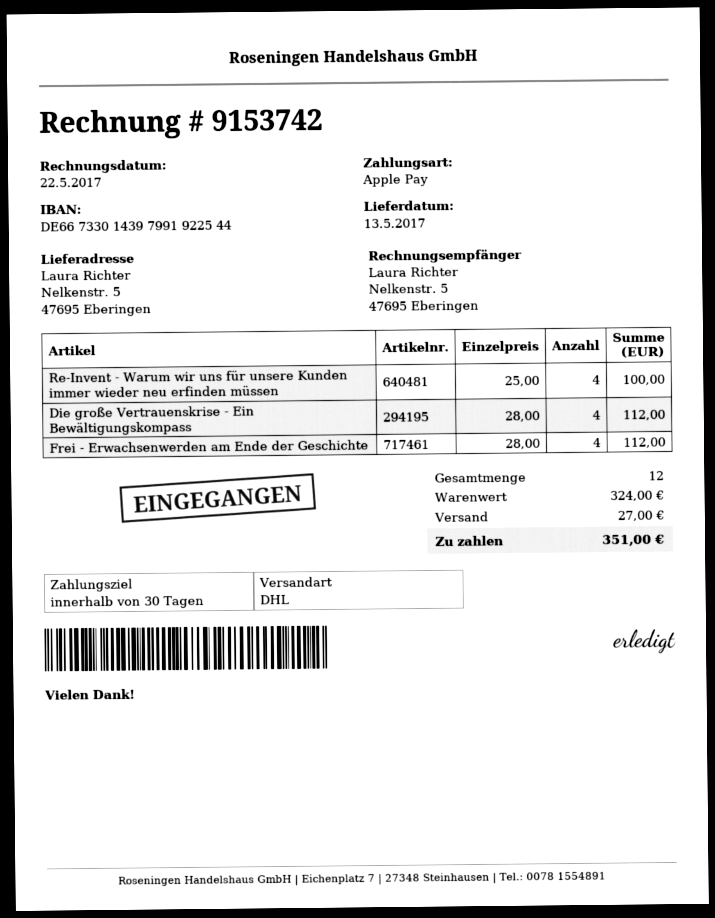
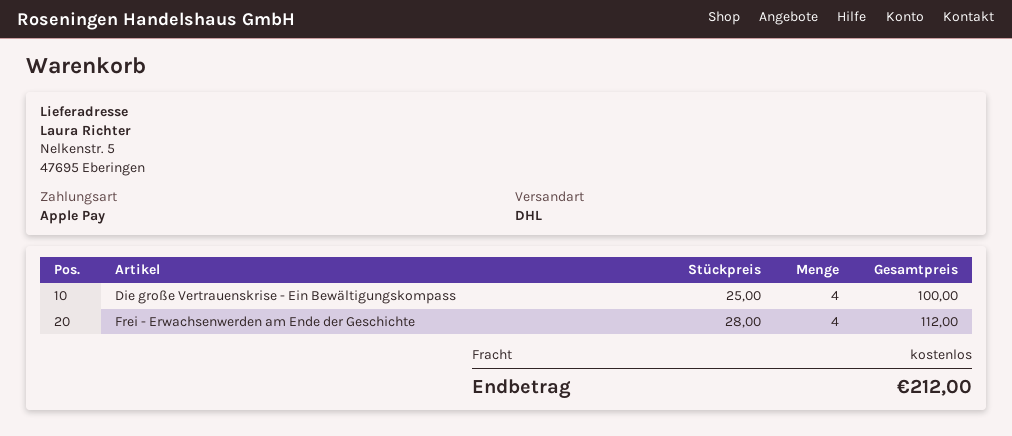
Re-Invent - Warum wir uns für unsere Kunden immer wieder neu erfinden müssen: 4 x 25.00 = 100.00 -> none
Die große Vertrauenskrise - Ein Bewältigungskompass: 4 x 28.00 = 112.00 -> 4 x 25.00 = 100.00
shipping: 27.00 -> 0.00
total: 351.00 -> 212.00

